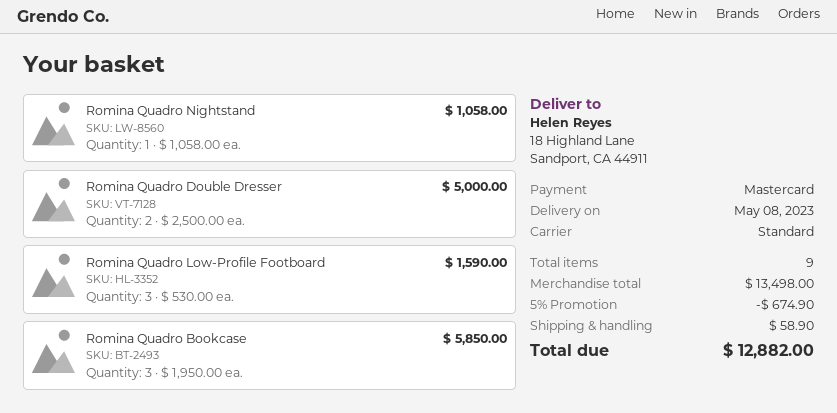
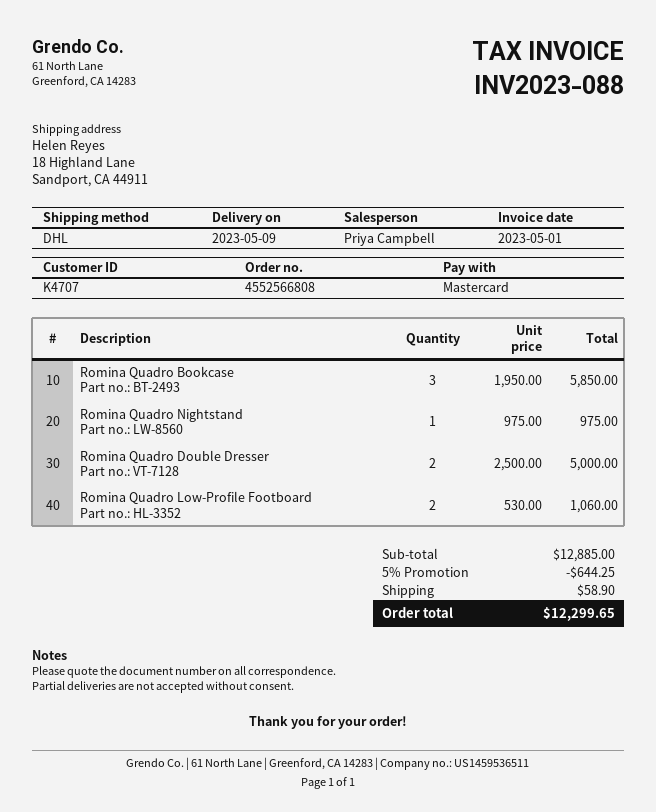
delivery date: 2023-05-08 -> 2023-05-09
shipping method: standard -> DHL
Romina Quadro Nightstand: 1 x 1058.00 = 1058.00 -> 1 x 975.00 = 975.00
Romina Quadro Low-Profile Footboard: 3 x 530.00 = 1590.00 -> 2 x 530.00 = 1060.00
subtotal: 13498.00 -> 12885.00
discount: 5% = 674.90 -> 5% = 644.25
total: 12882.00 -> 12299.65

